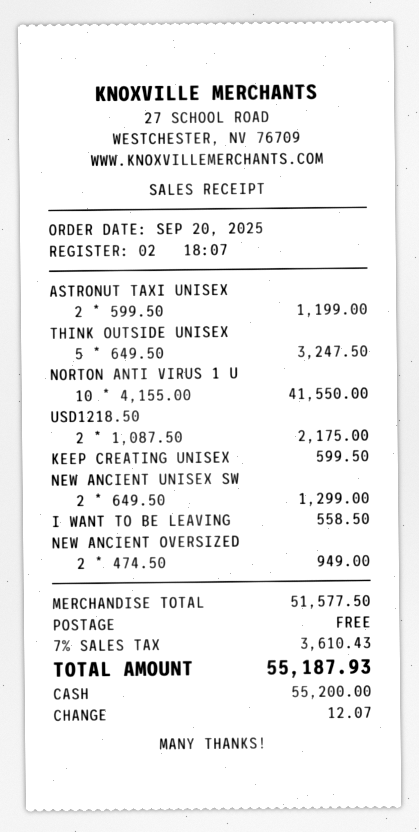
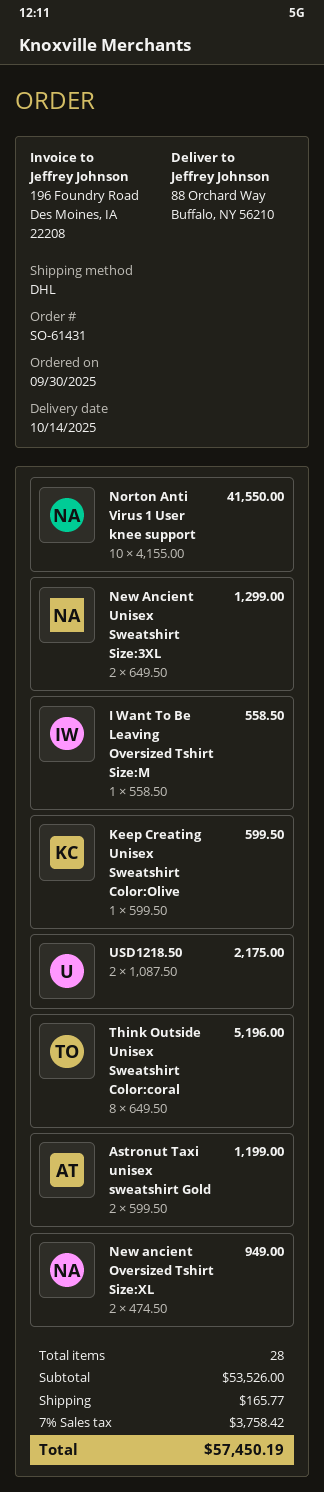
order date: 2025-09-20 -> 2025-09-30
THINK OUTSIDE UNISEX: 5 x 649.50 = 3247.50 -> 8 x 649.50 = 5196.00
subtotal: 51577.50 -> 53526.00
shipping: 0.00 -> 165.77
tax: 7% = 3610.43 -> 7% = 3758.42
total: 55187.93 -> 57450.19

